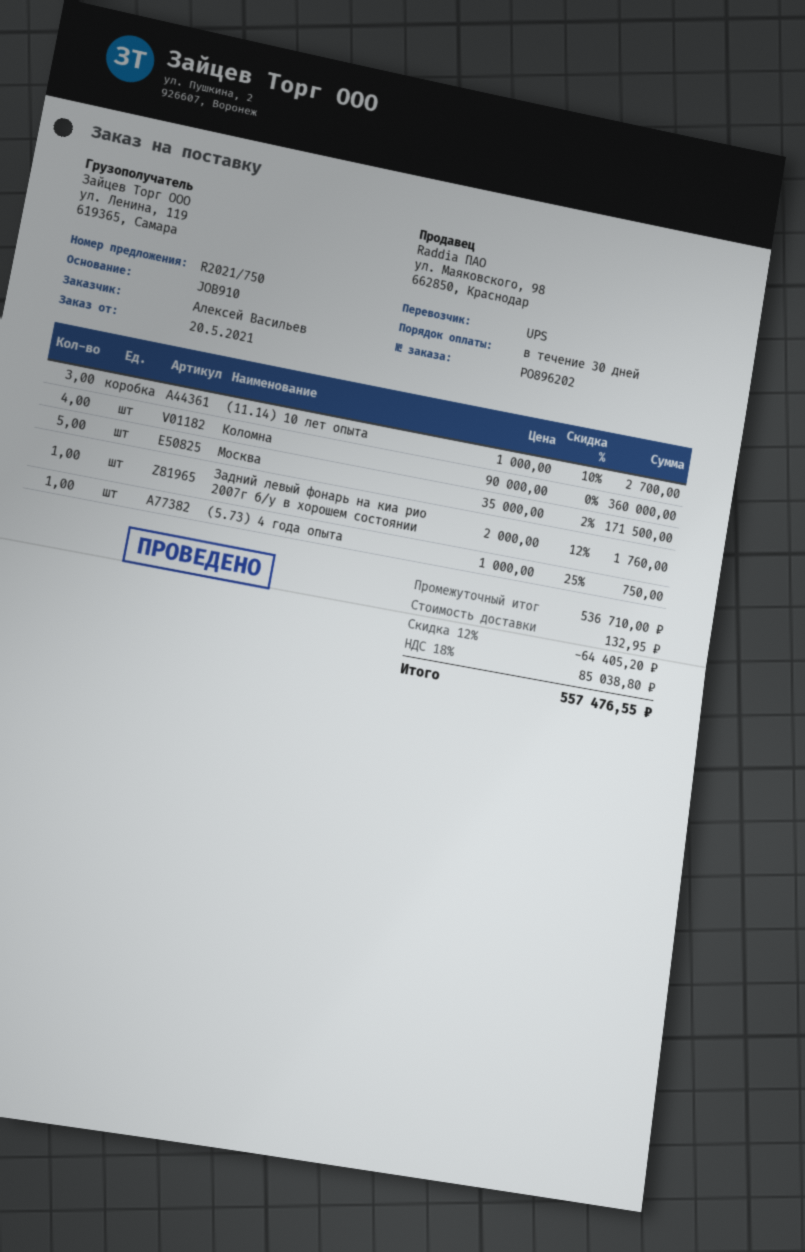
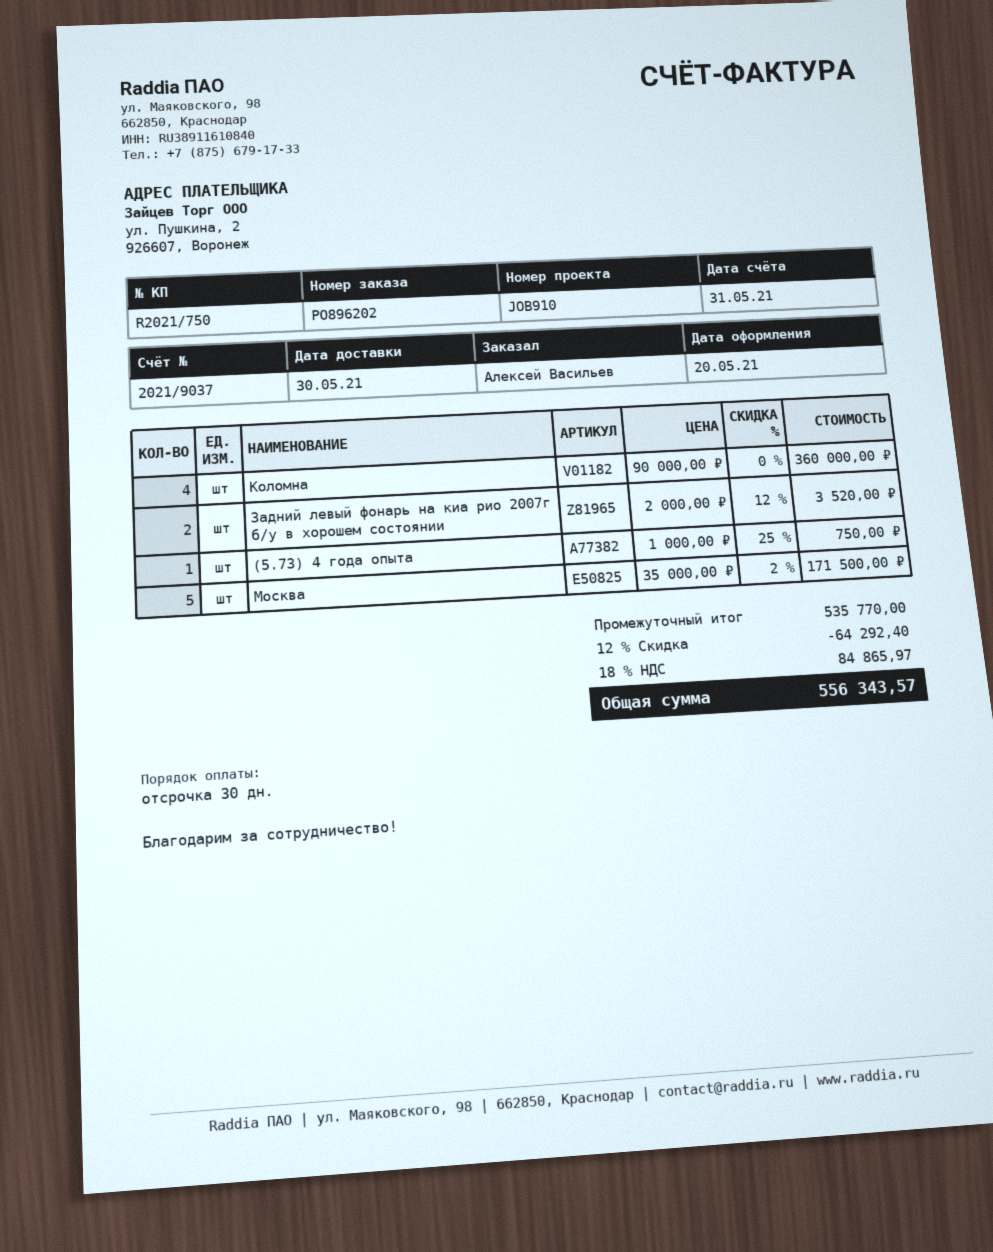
(11.14) 10 лет опыта: 3 x 1000.00 - 10% = 2700.00 -> none
Задний левый фонарь на киа рио 2007г б/у в хорошем состоянии: 1 x 2000.00 - 12% = 1760.00 -> 2 x 2000.00 - 12% = 3520.00
subtotal: 536710.00 -> 535770.00
discount: 12% = 64405.20 -> 12% = 64292.40
shipping: 132.95 -> none
tax: 18% = 85038.80 -> 18% = 84865.97
total: 557476.55 -> 556343.57

